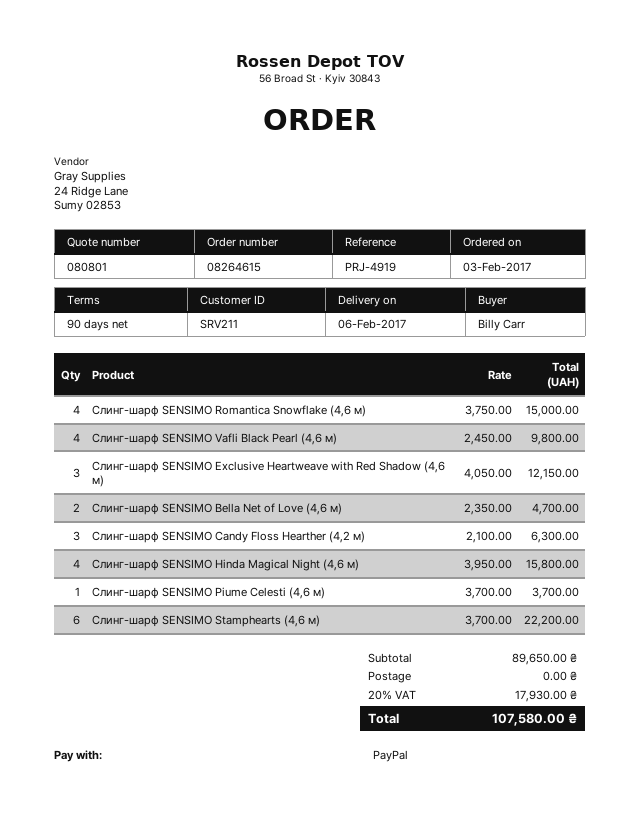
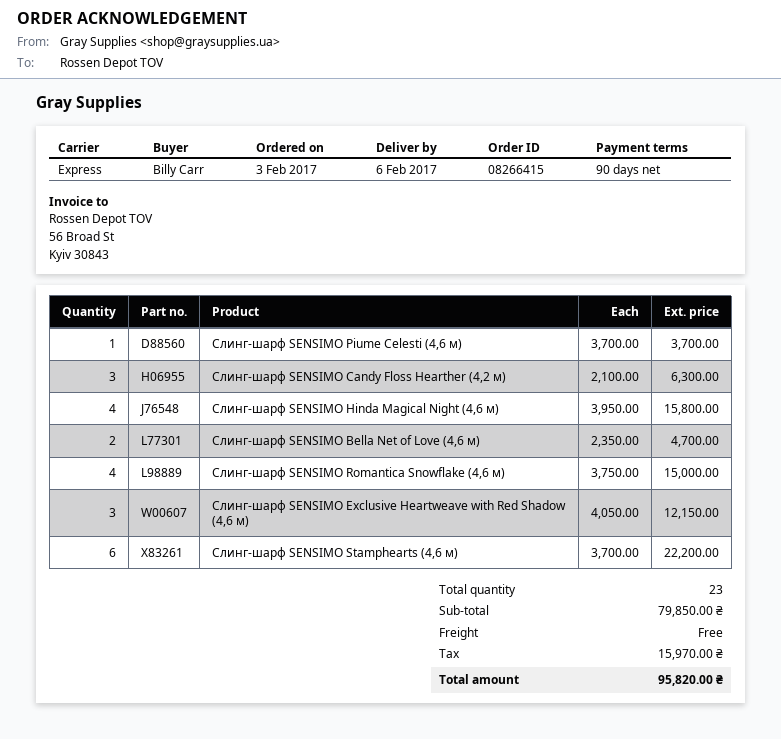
order number: 08264615 -> 08266415
Слинг-шарф SENSIMO Vafli Black Pearl (4,6 м): 4 x 2450.00 = 9800.00 -> none
subtotal: 89650.00 -> 79850.00
tax: 17930.00 -> 15970.00
total: 107580.00 -> 95820.00

